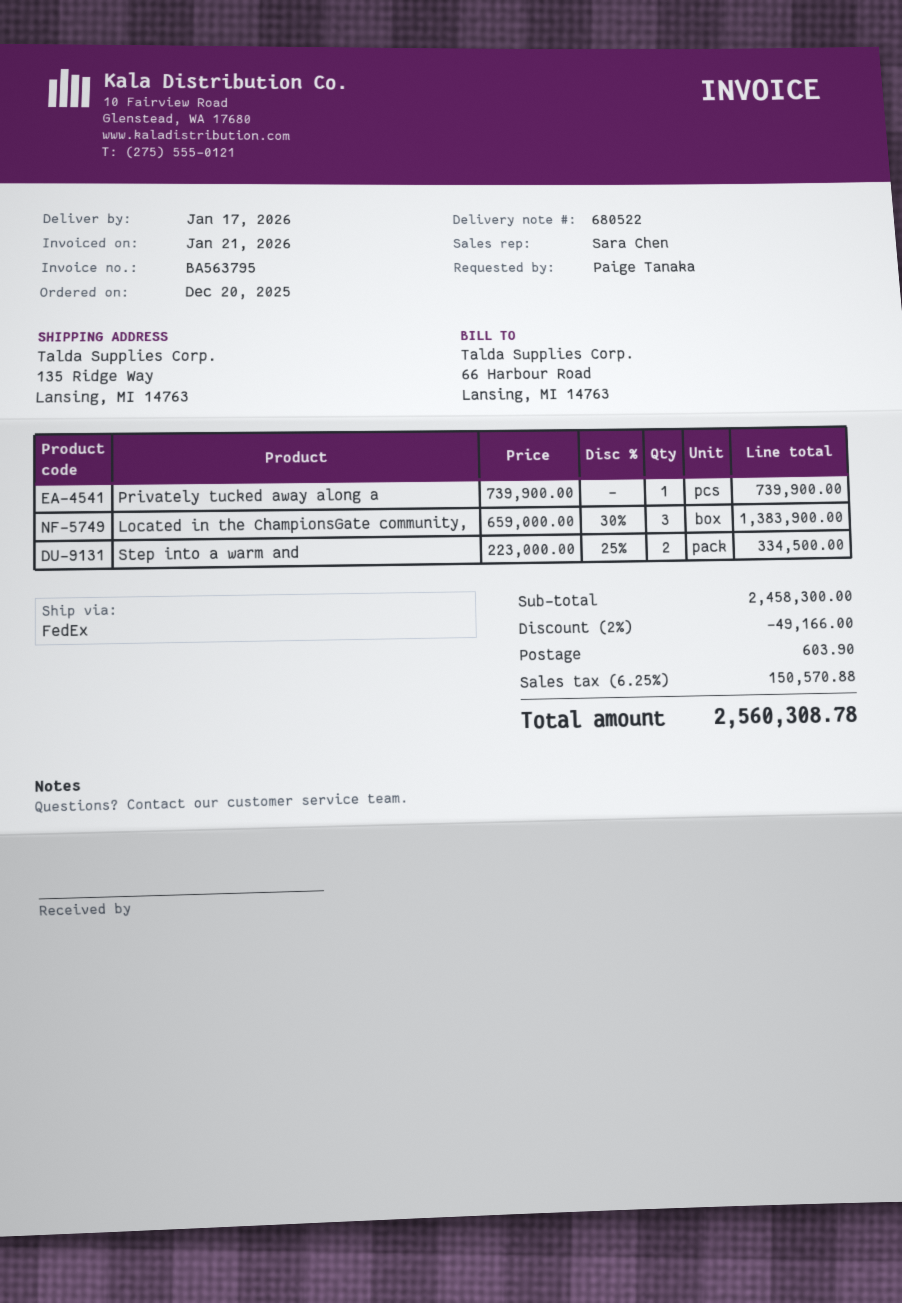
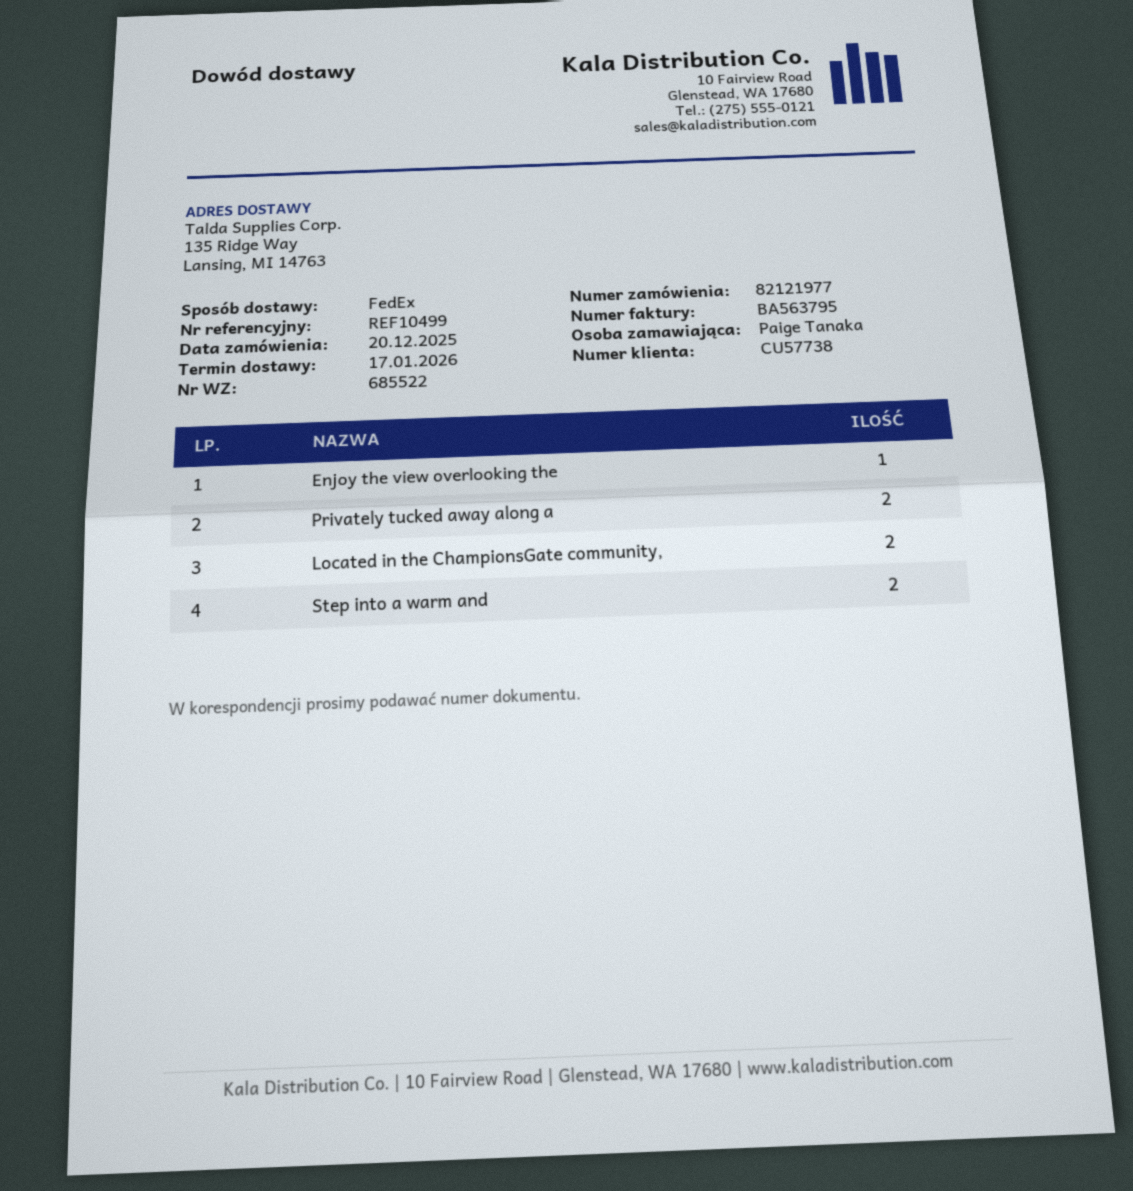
delivery note number: 680522 -> 685522
Privately tucked away along a: 1 -> 2
Located in the ChampionsGate community,: 3 -> 2
Enjoy the view overlooking the: none -> 1

